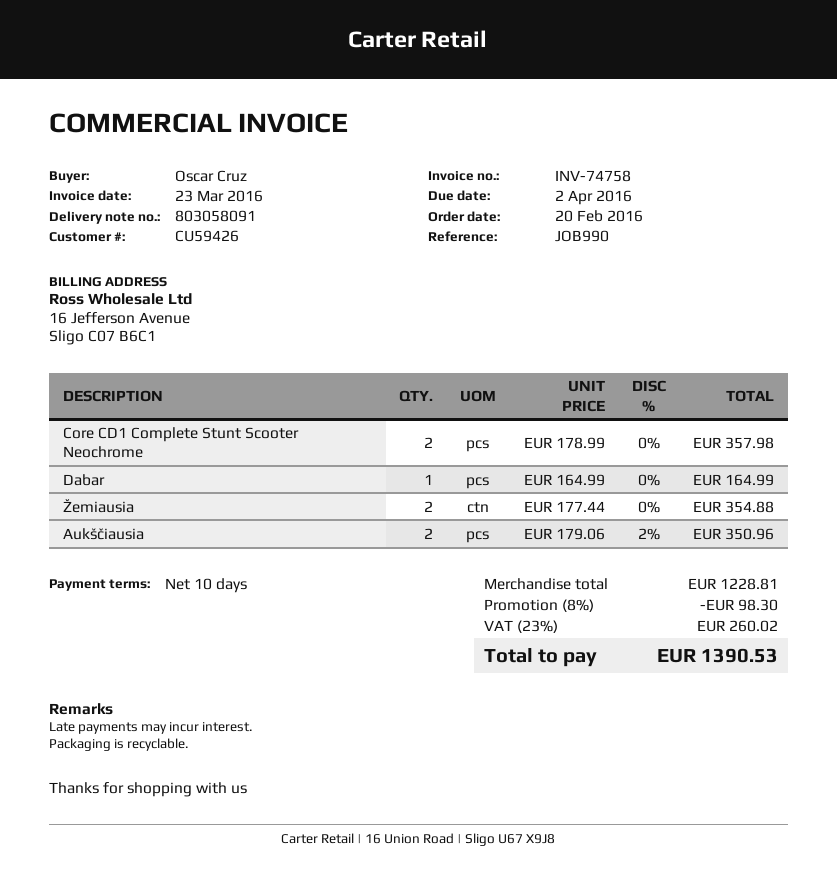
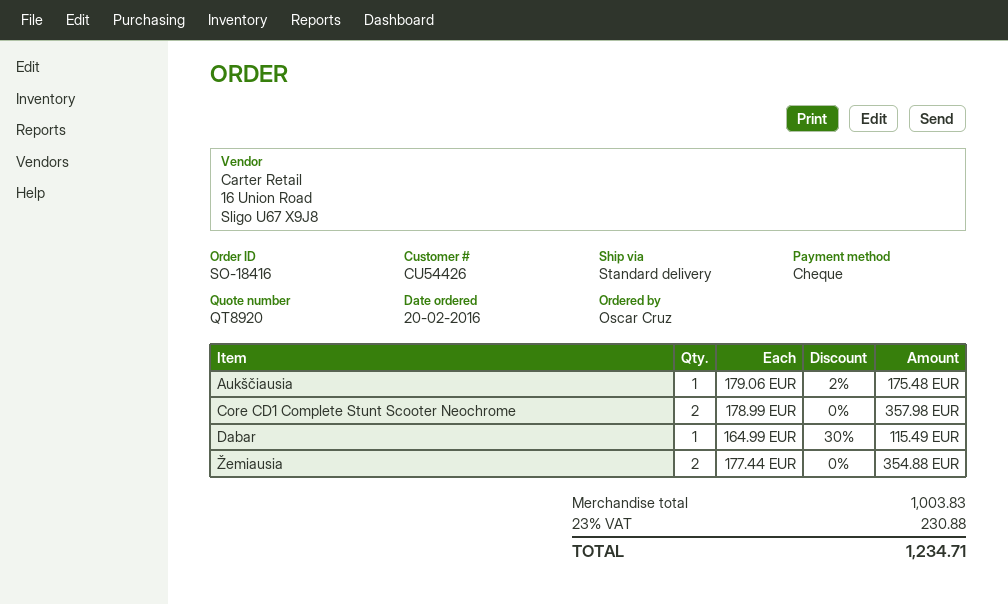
customer number: CU59426 -> CU54426
Dabar: 1 x 164.99 = 164.99 -> 1 x 164.99 - 30% = 115.49
Aukščiausia: 2 x 179.06 - 2% = 350.96 -> 1 x 179.06 - 2% = 175.48
subtotal: 1228.81 -> 1003.83
discount: 8% = 98.30 -> none
tax: 23% = 260.02 -> 23% = 230.88
total: 1390.53 -> 1234.71

